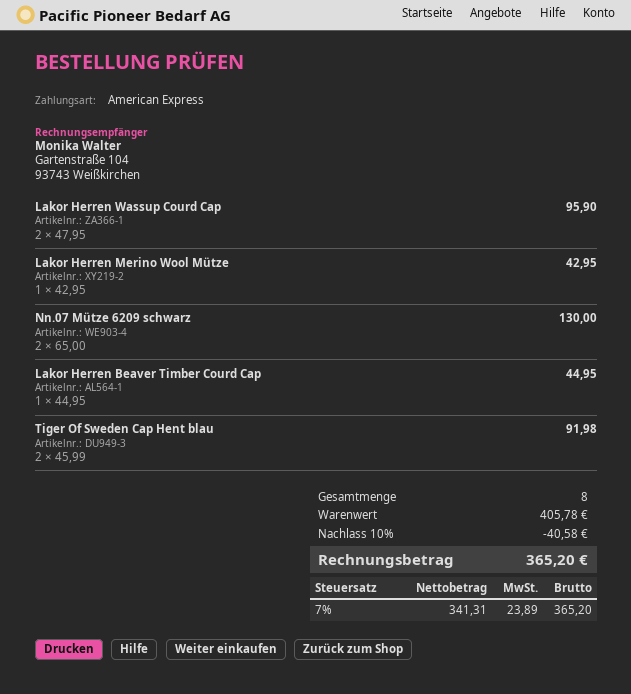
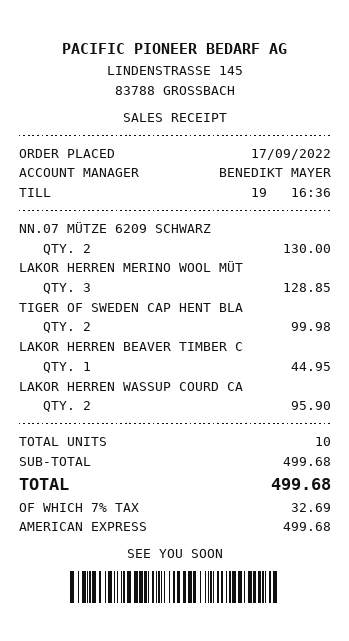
Lakor Herren Merino Wool Mütze: 1 for 42.95 -> 3 for 128.85
Tiger Of Sweden Cap Hent blau: 2 for 91.98 -> 2 for 99.98
total quantity: 8 -> 10
subtotal: 405.78 -> 499.68
discount: 10% = 40.58 -> none
tax: 7% = 23.89 -> 7% = 32.69
total: 365.20 -> 499.68

